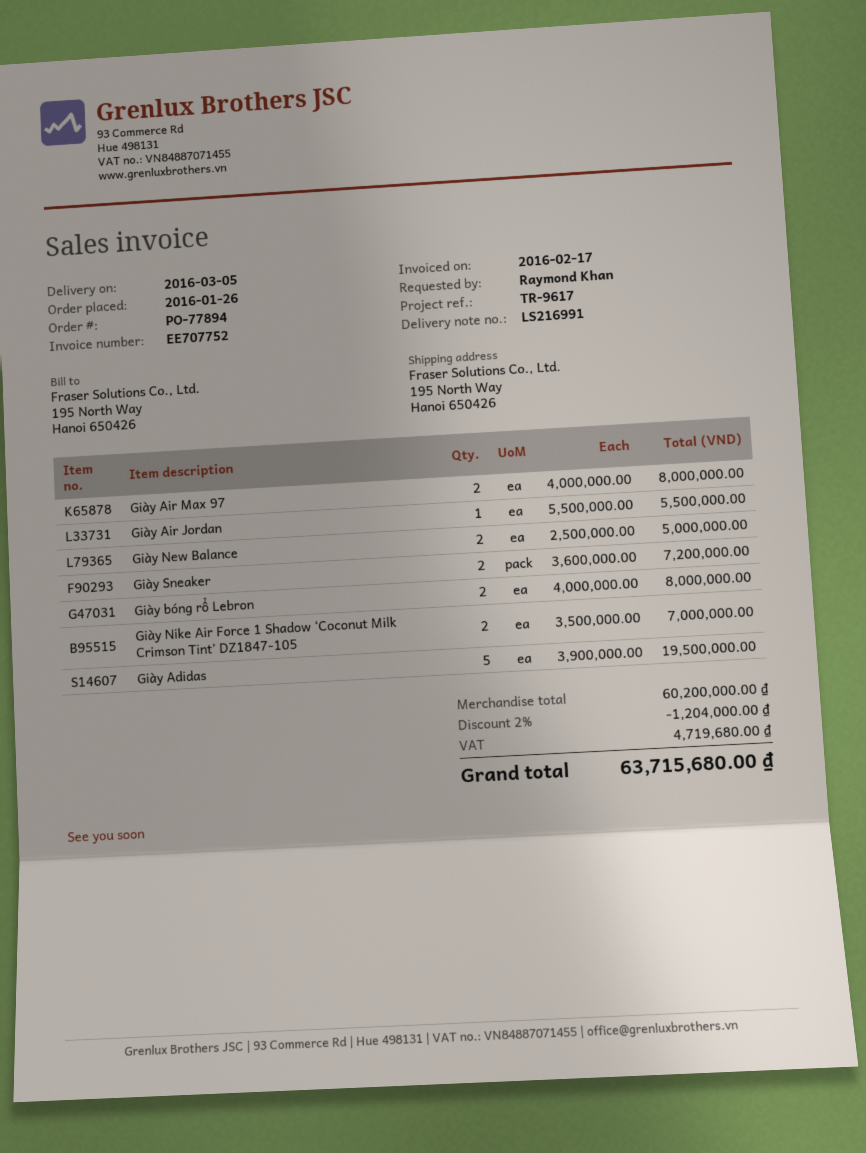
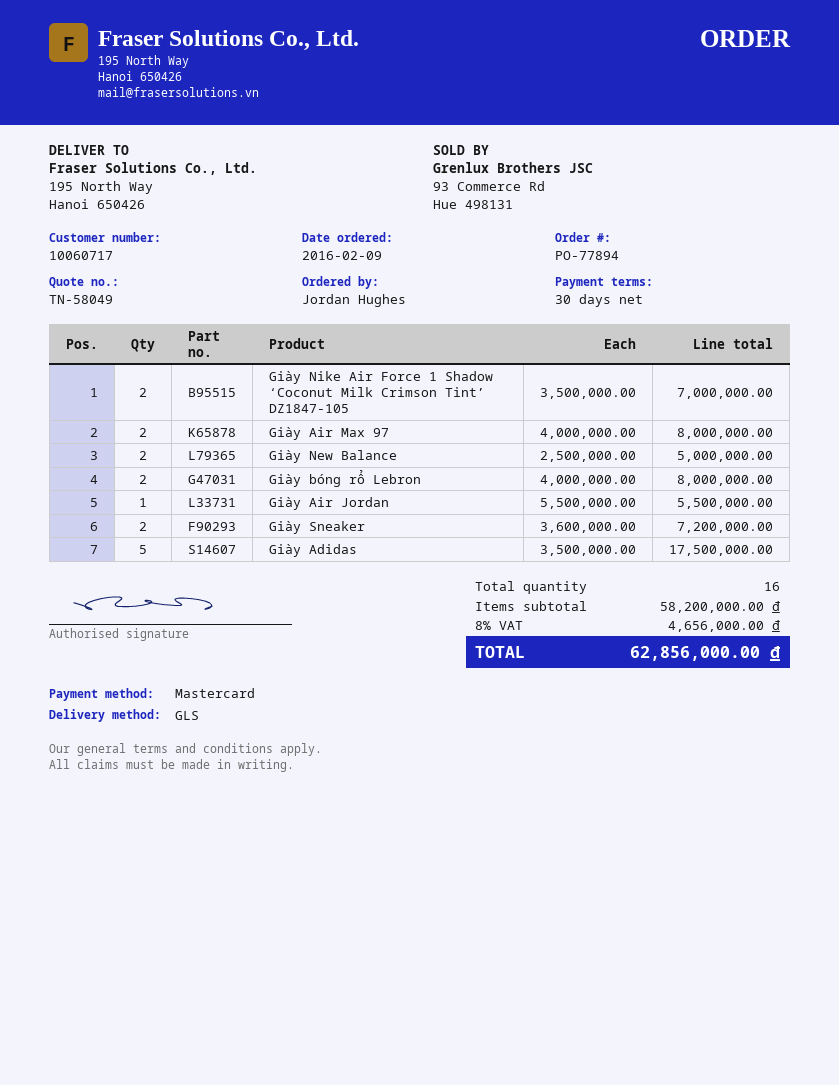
order date: 2016-01-26 -> 2016-02-09
ordered by: Raymond Khan -> Jordan Hughes
Giày Adidas: 5 x 3900000.00 = 19500000.00 -> 5 x 3500000.00 = 17500000.00
subtotal: 60200000.00 -> 58200000.00
discount: 2% = 1204000.00 -> none
tax: 4719680.00 -> 4656000.00
total: 63715680.00 -> 62856000.00

